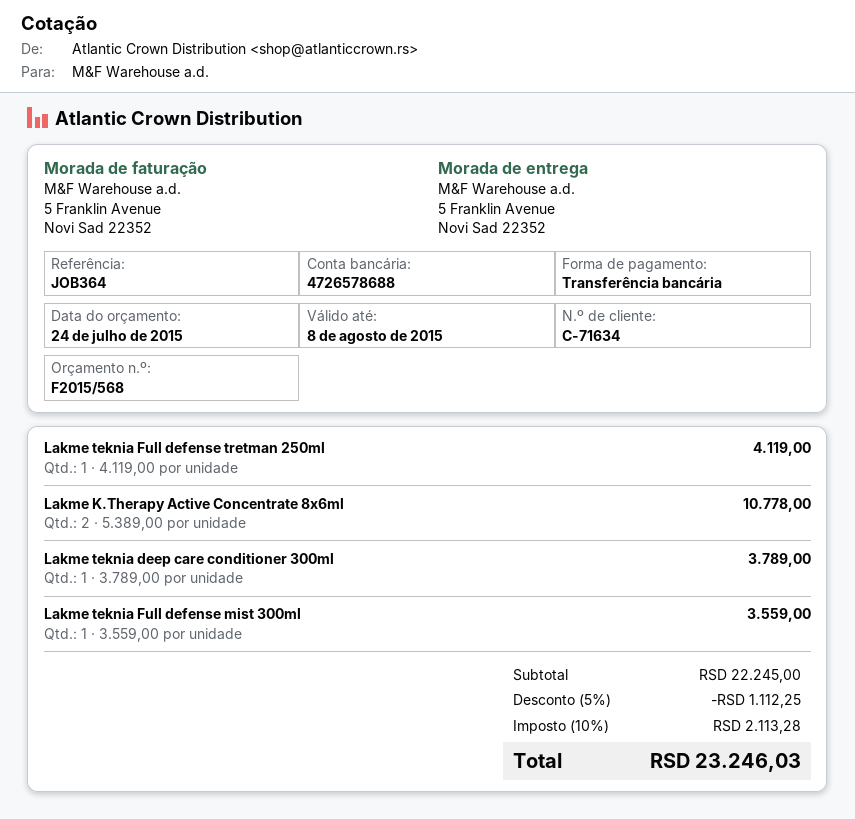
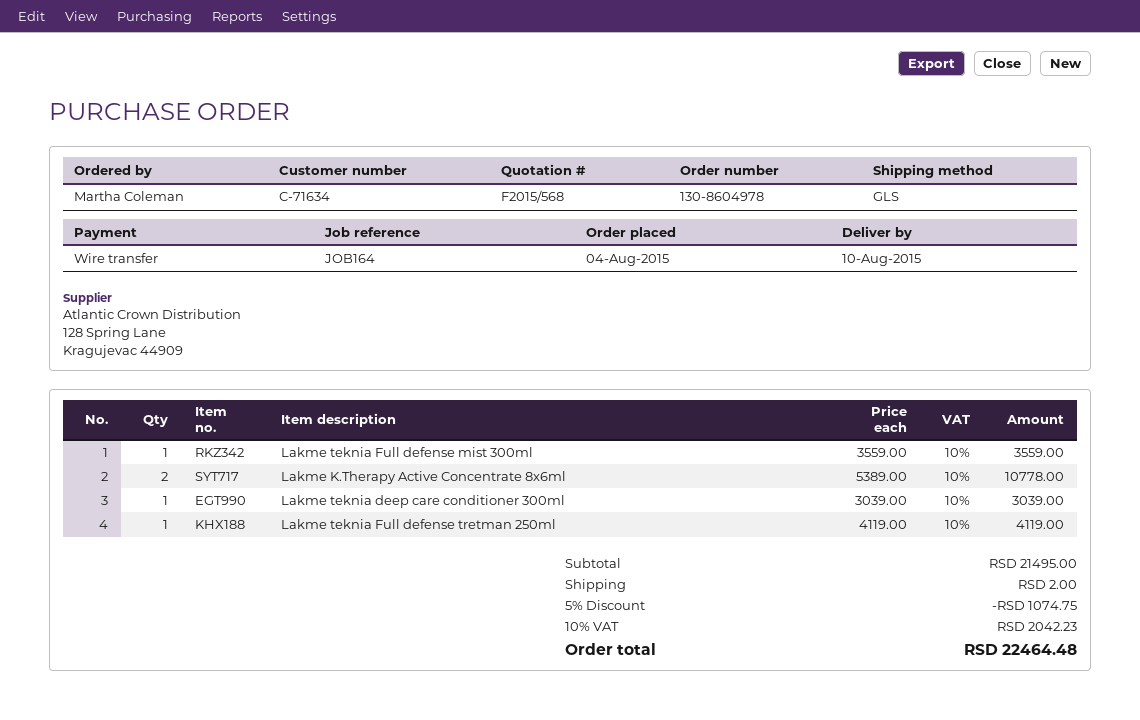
reference: JOB364 -> JOB164
Lakme teknia deep care conditioner 300ml: 1 x 3789.00 = 3789.00 -> 1 x 3039.00 = 3039.00
subtotal: 22245.00 -> 21495.00
discount: 5% = 1112.25 -> 5% = 1074.75
shipping: none -> 2.00
tax: 10% = 2113.28 -> 10% = 2042.23
total: 23246.03 -> 22464.48

